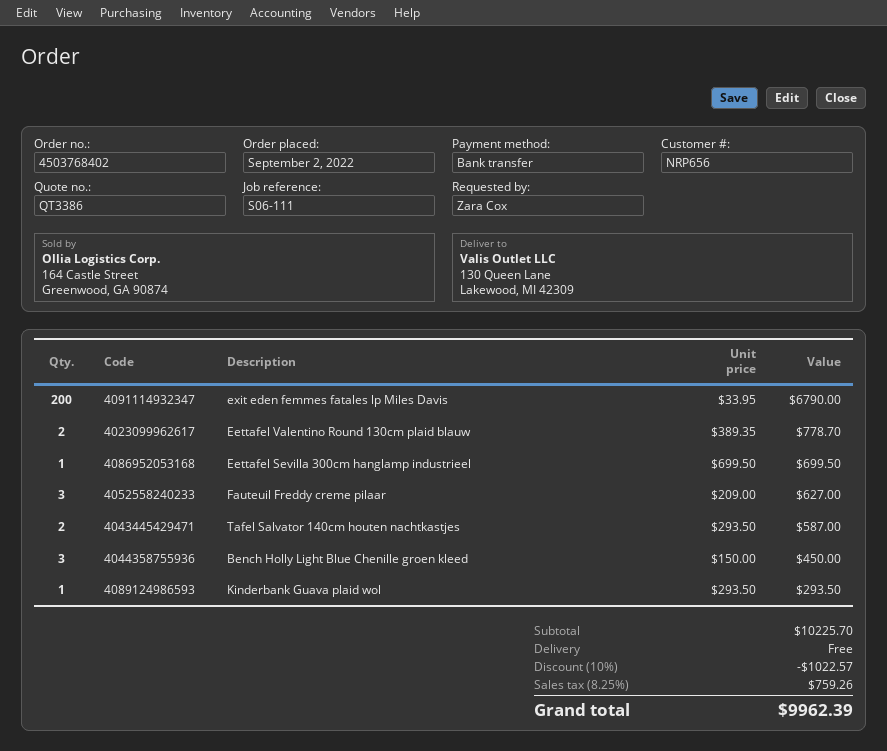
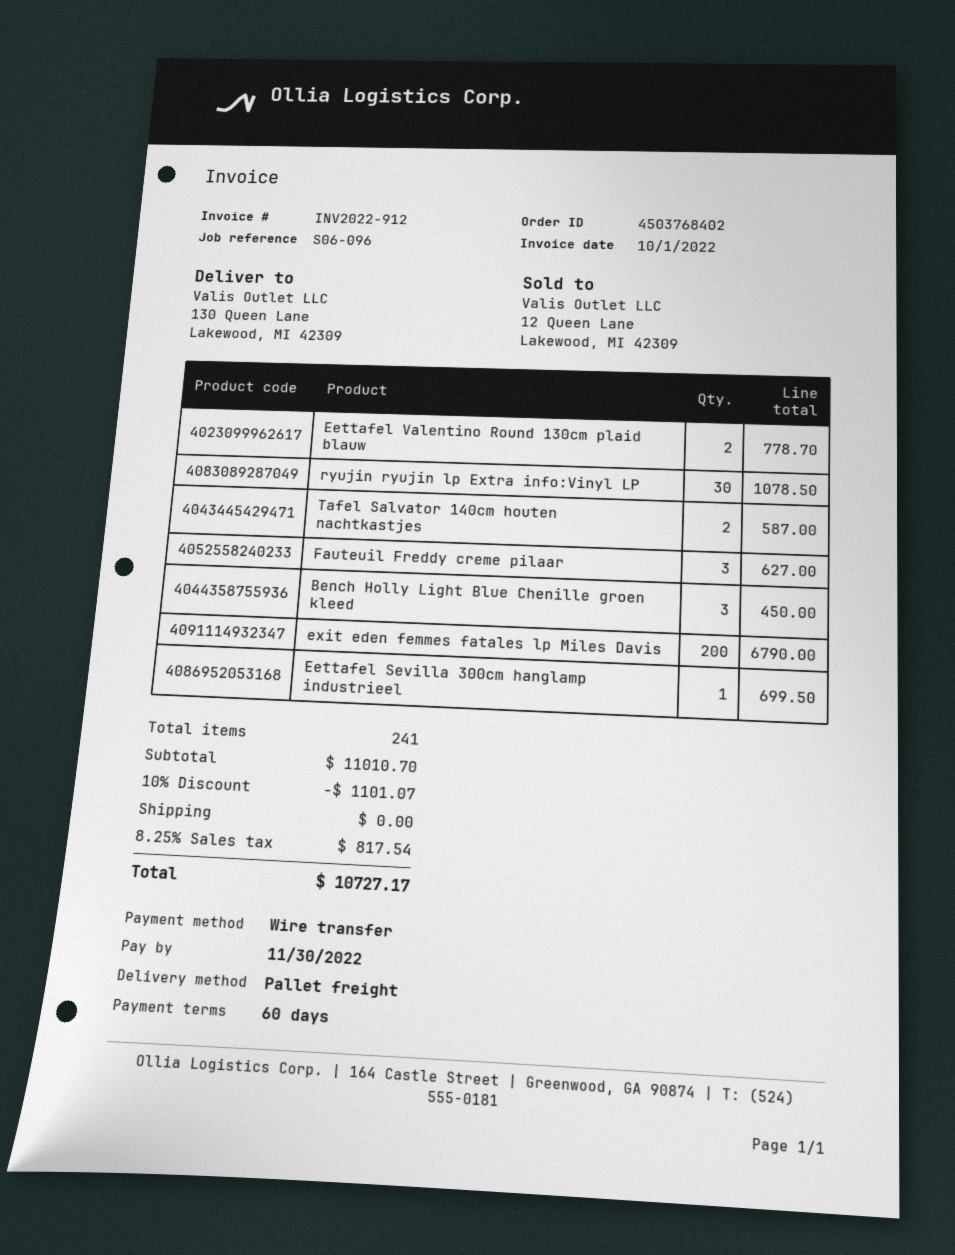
reference: S06-111 -> S06-096
Kinderbank Guava plaid wol: 1 for 293.50 -> none
ryujin ryujin lp Extra info:Vinyl LP: none -> 30 for 1078.50
subtotal: 10225.70 -> 11010.70
discount: 10% = 1022.57 -> 10% = 1101.07
tax: 8.25% = 759.26 -> 8.25% = 817.54
total: 9962.39 -> 10727.17

